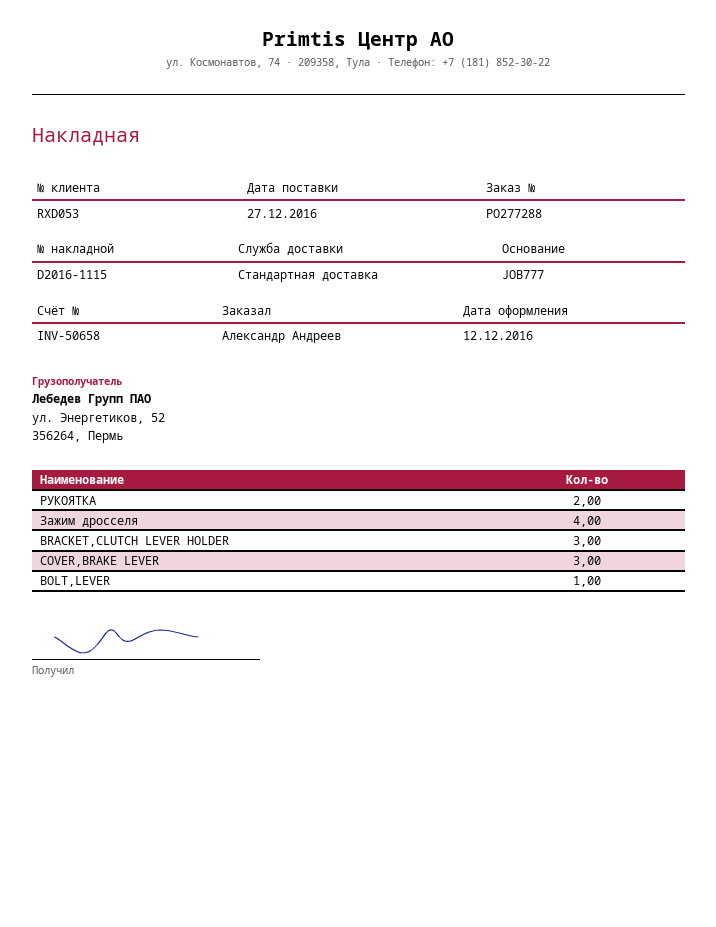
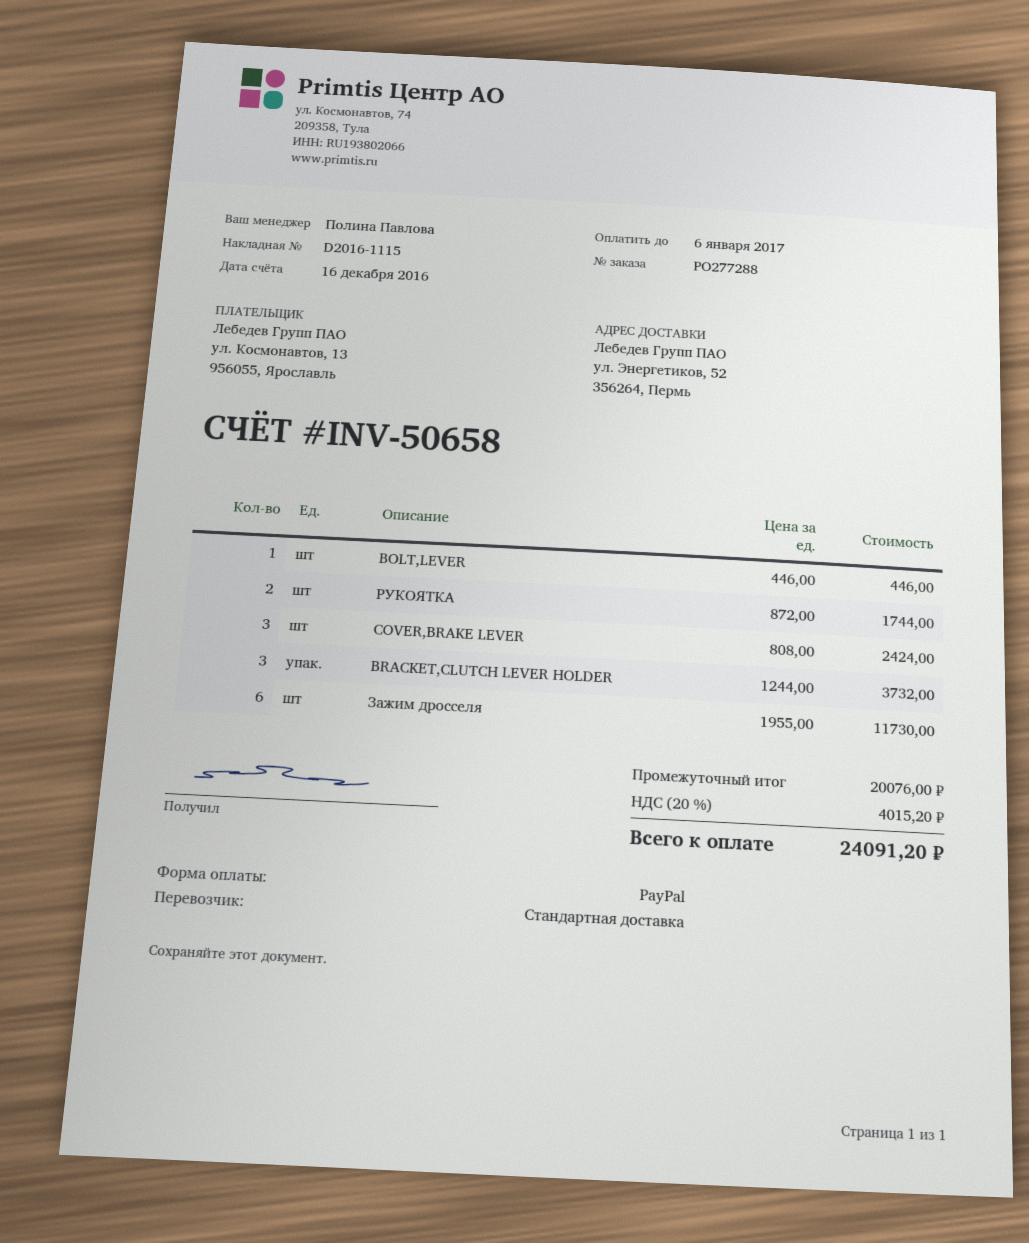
Зажим дросселя: 4 -> 6

